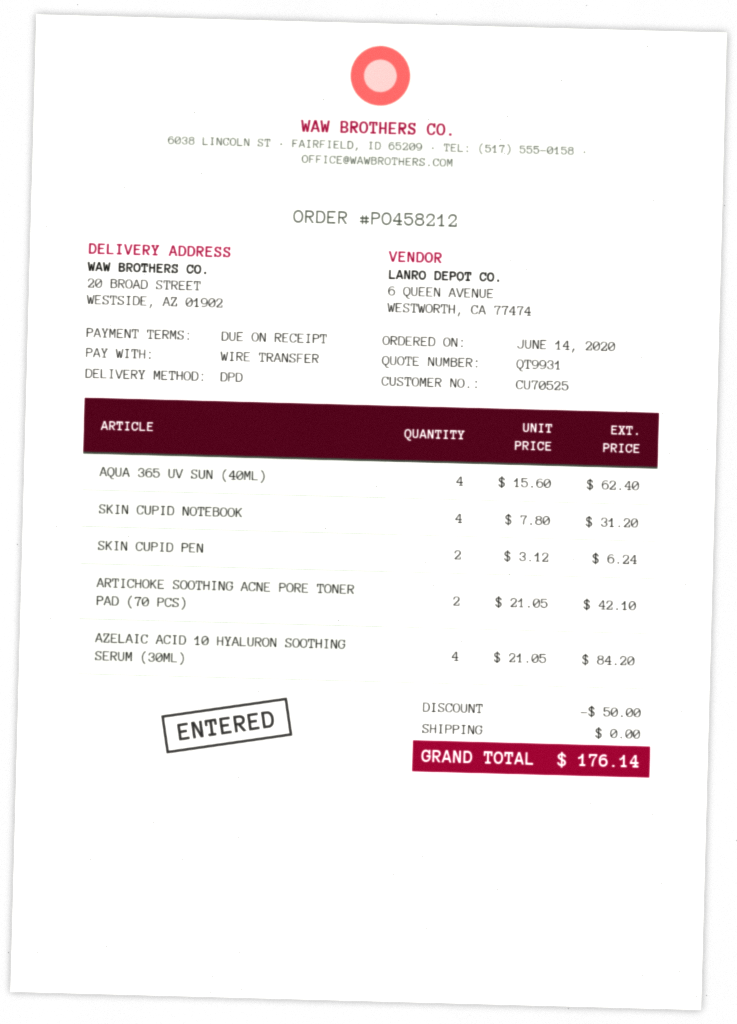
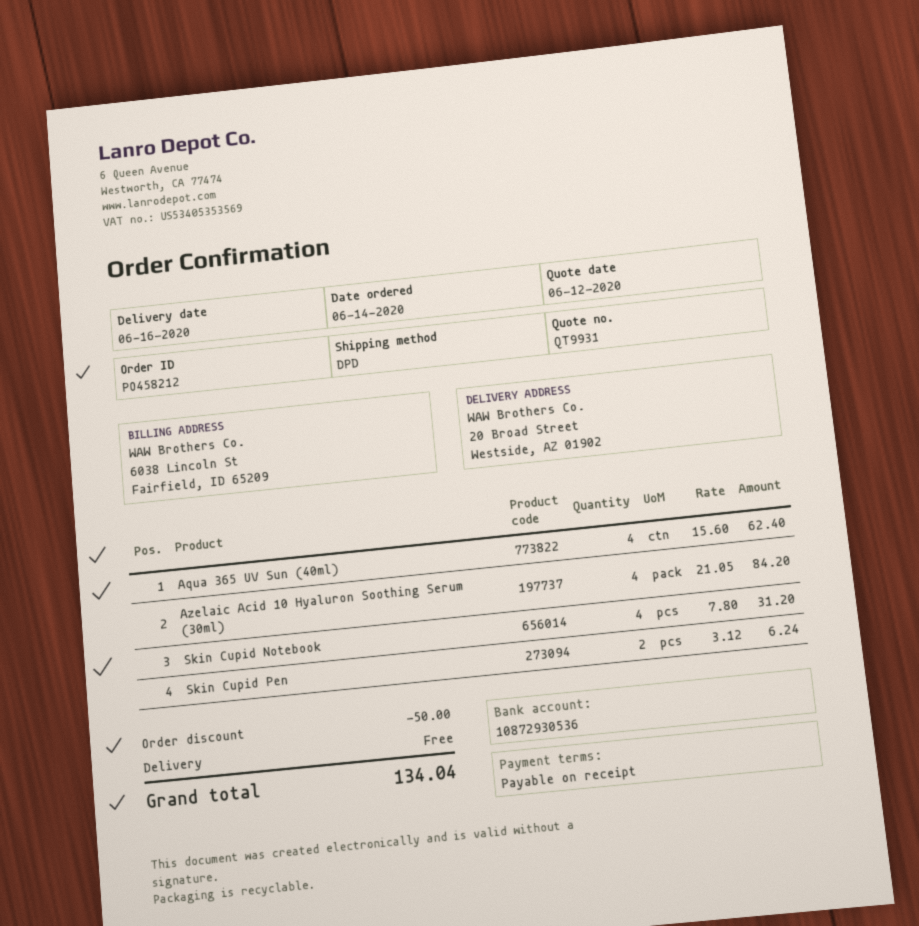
ARTICHOKE SOOTHING ACNE PORE TONER PAD (70 PCS): 2 x 21.05 = 42.10 -> none
total: 176.14 -> 134.04

